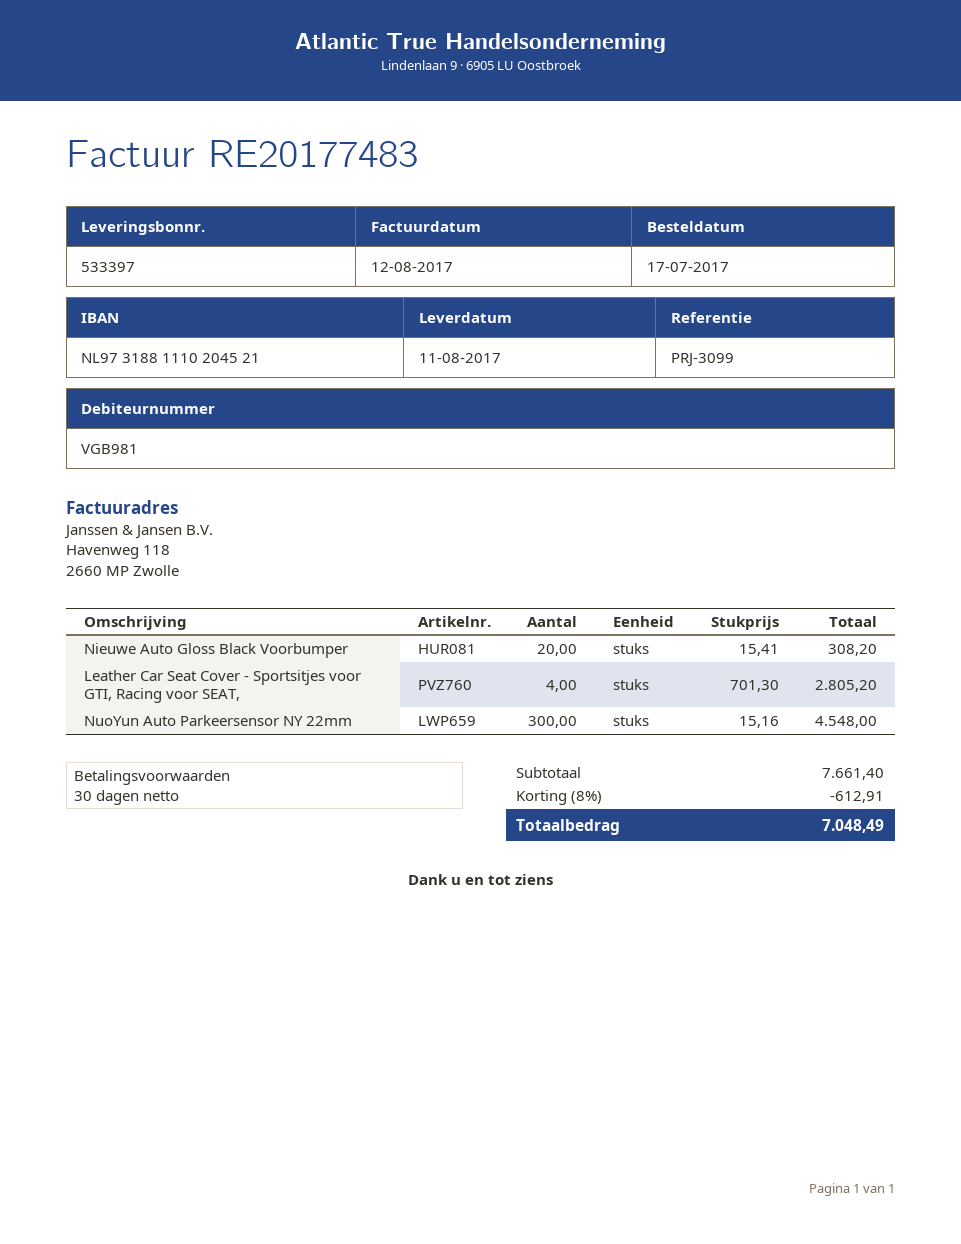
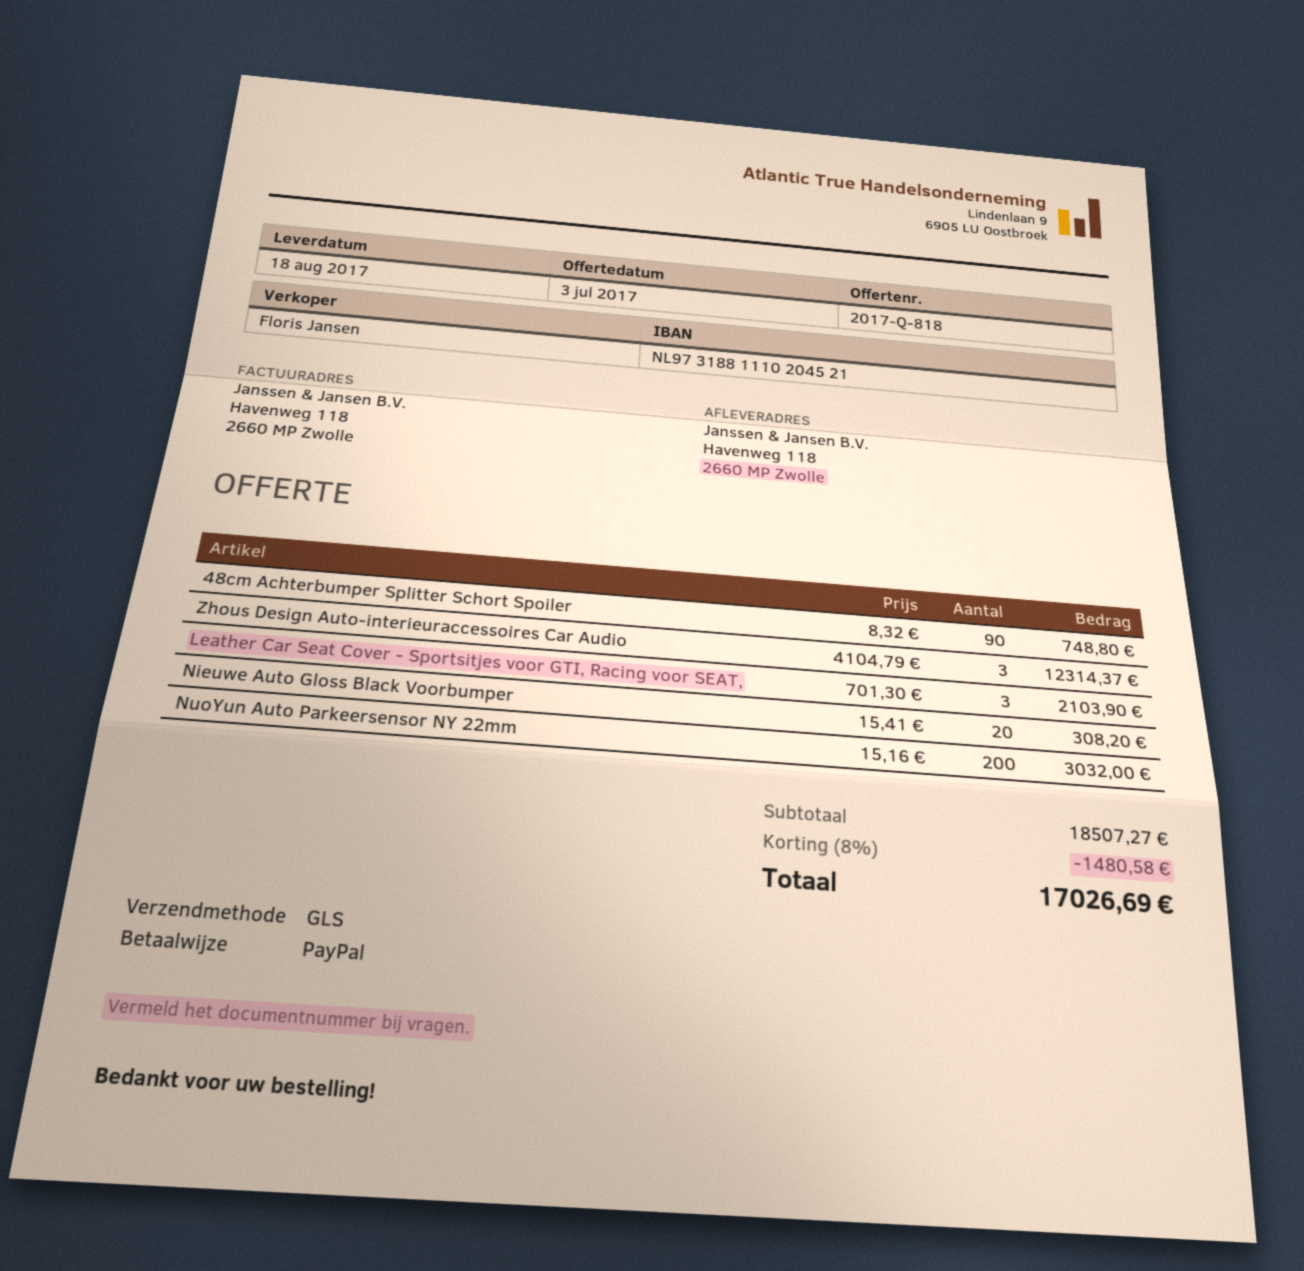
delivery date: 2017-08-11 -> 2017-08-18
Leather Car Seat Cover - Sportsitjes voor GTI, Racing voor SEAT,: 4 x 701.30 = 2805.20 -> 3 x 701.30 = 2103.90
NuoYun Auto Parkeersensor NY 22mm: 300 x 15.16 = 4548.00 -> 200 x 15.16 = 3032.00
48cm Achterbumper Splitter Schort Spoiler: none -> 90 x 8.32 = 748.80
Zhous Design Auto-interieuraccessoires Car Audio: none -> 3 x 4104.79 = 12314.37
subtotal: 7661.40 -> 18507.27
discount: 8% = 612.91 -> 8% = 1480.58
total: 7048.49 -> 17026.69

